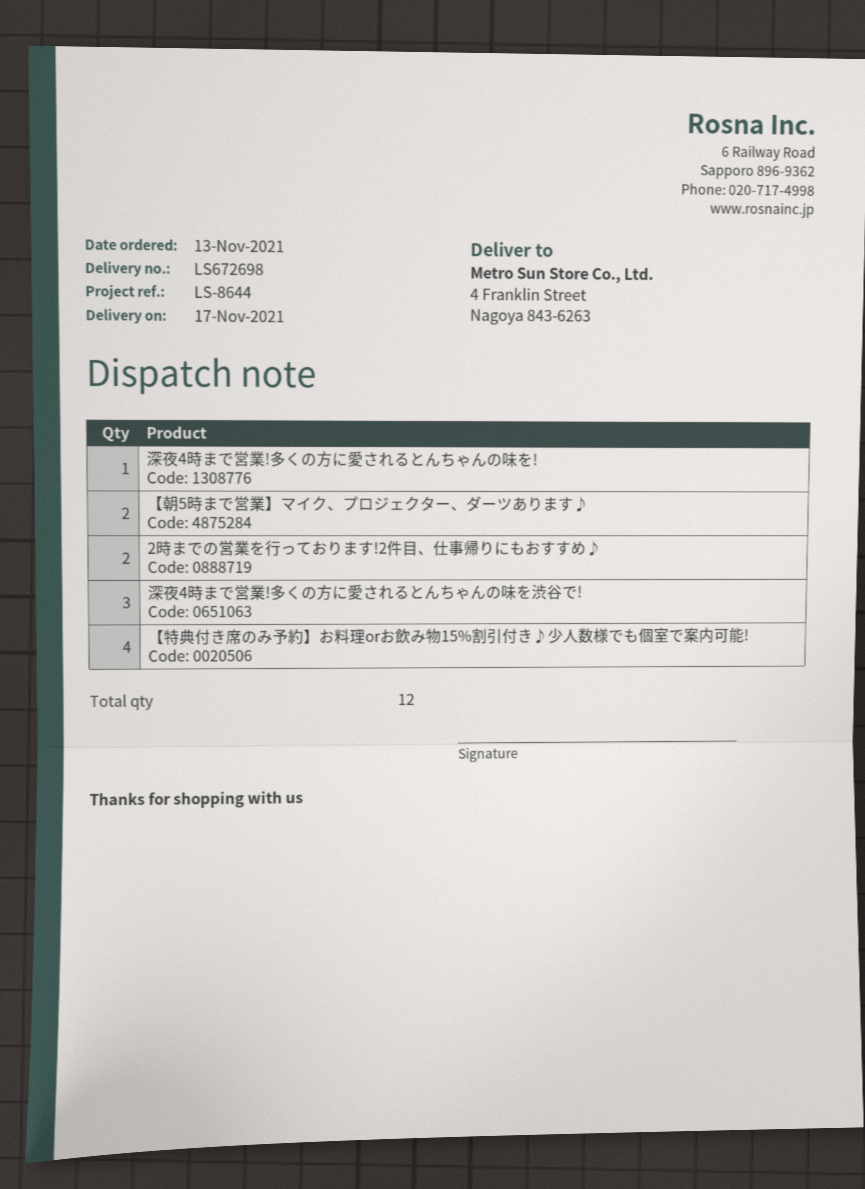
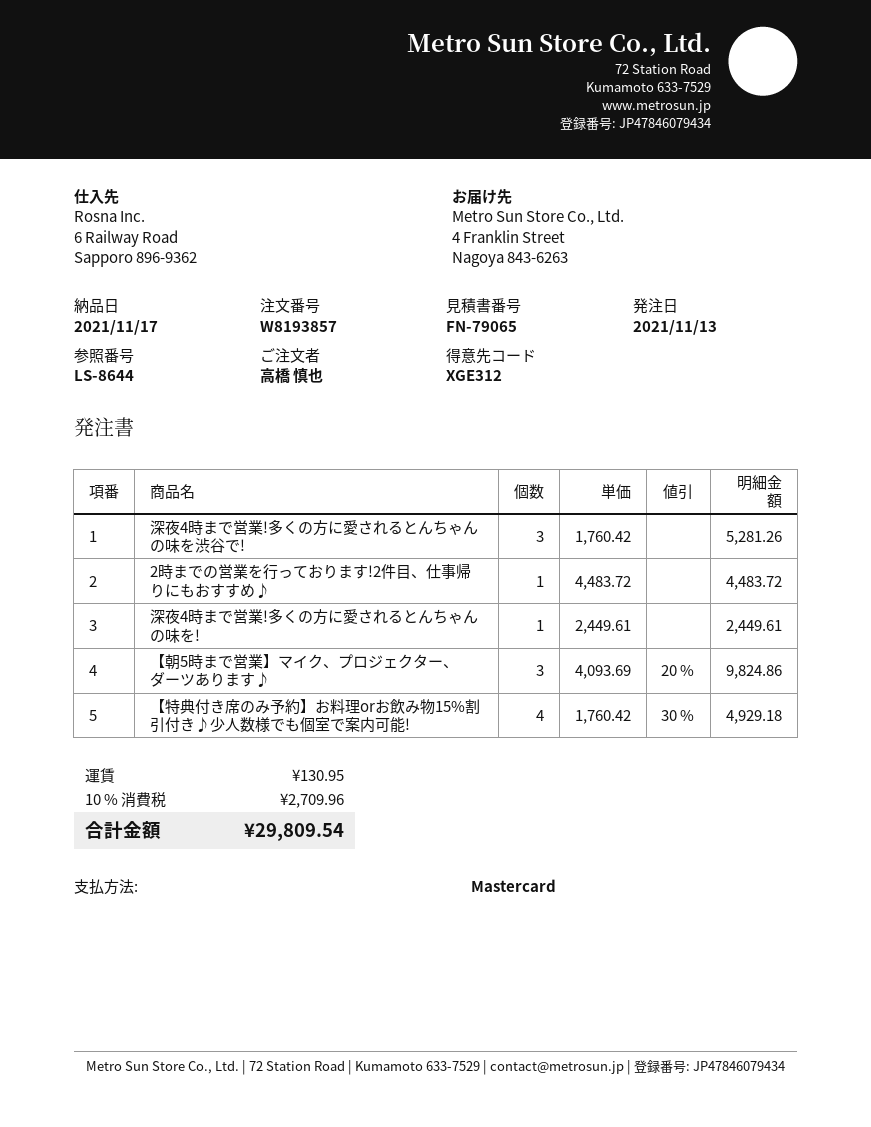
【朝5時まで営業】マイク、プロジェクター、ダーツあります♪: 2 -> 3
2時までの営業を行っております!2件目、仕事帰りにもおすすめ♪: 2 -> 1

